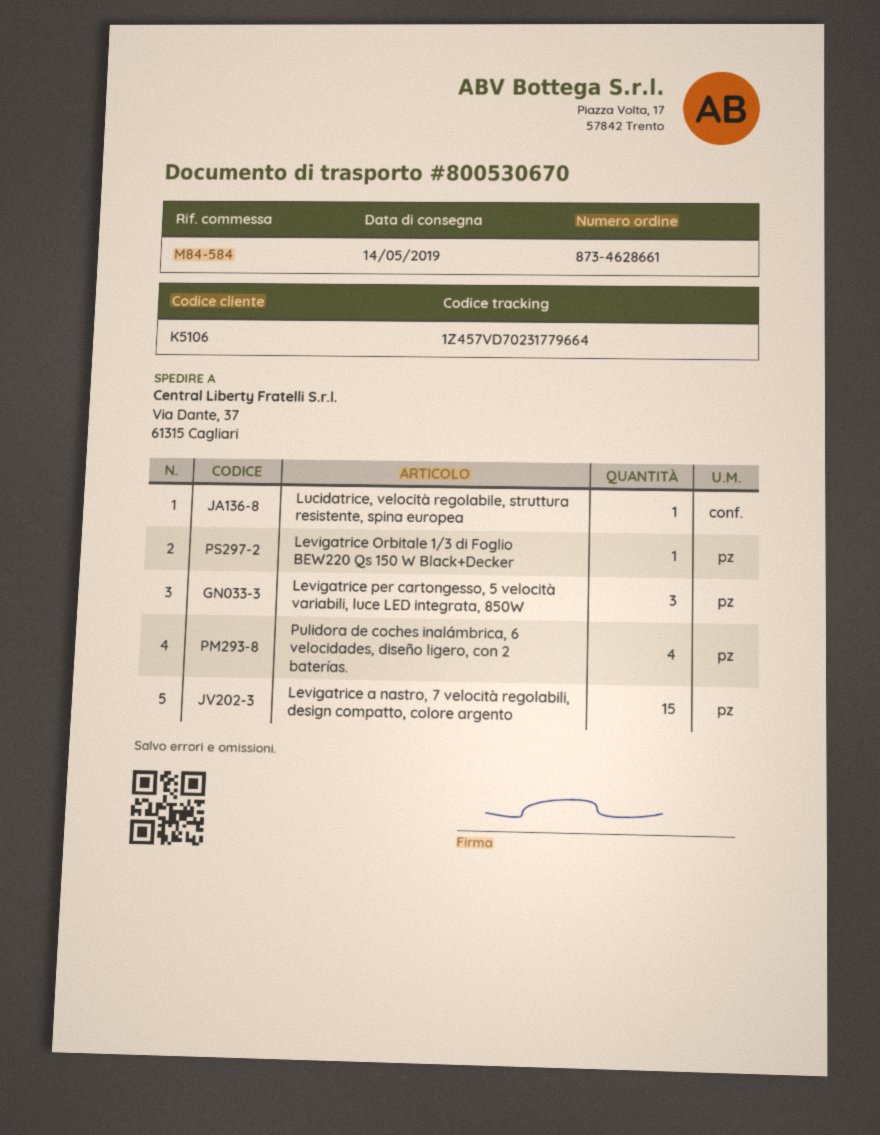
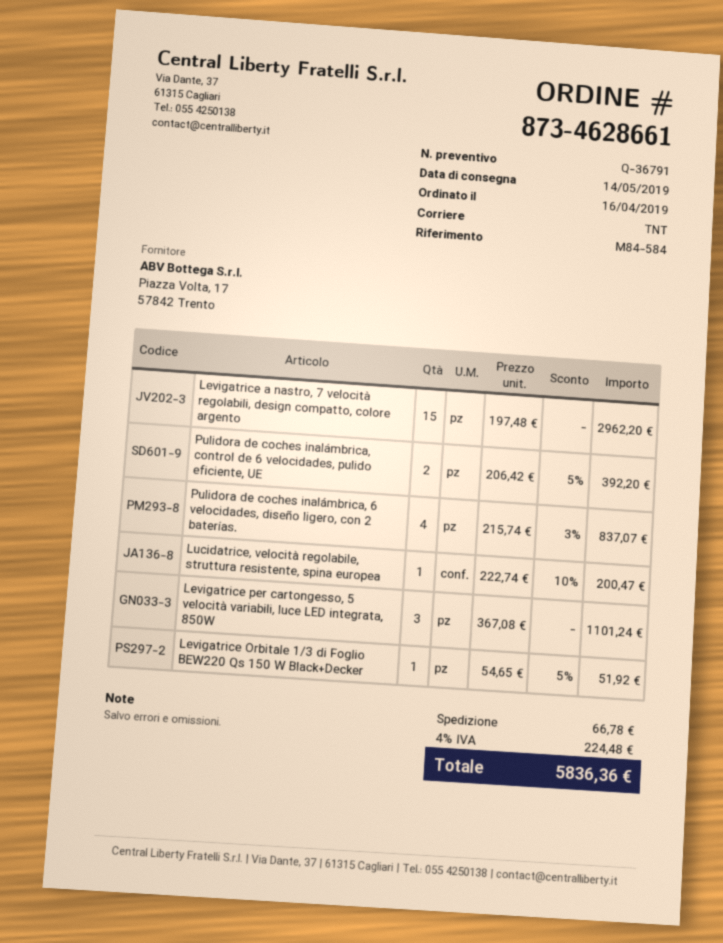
Pulidora de coches inalámbrica, control de 6 velocidades, pulido eficiente, UE: none -> 2

